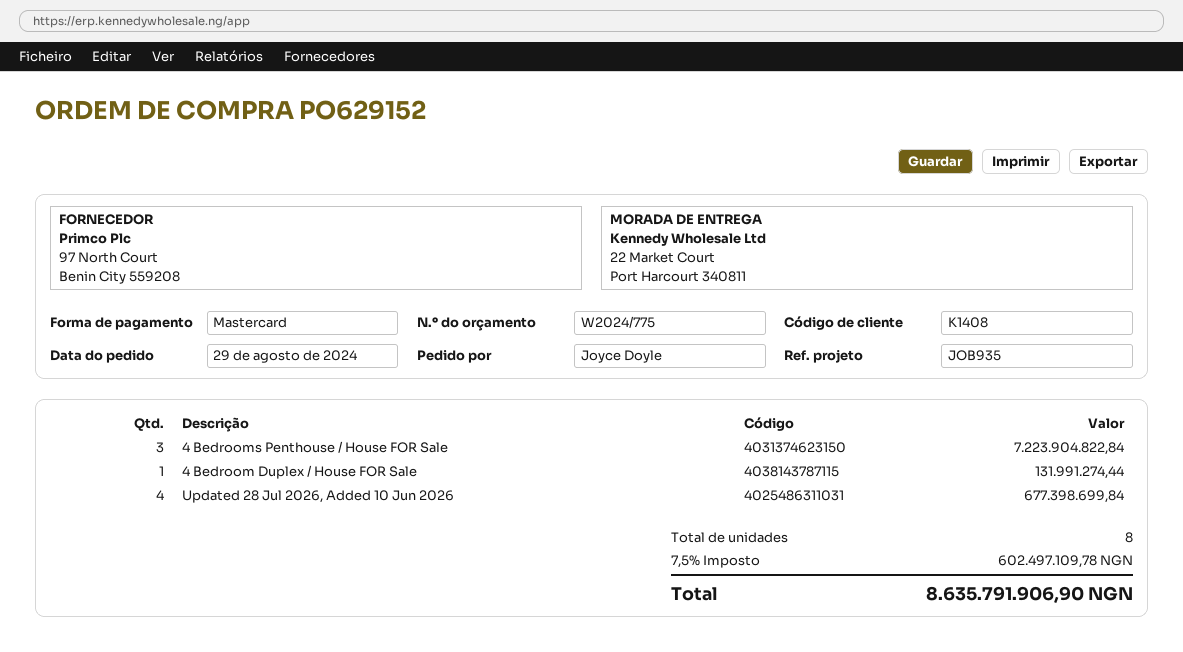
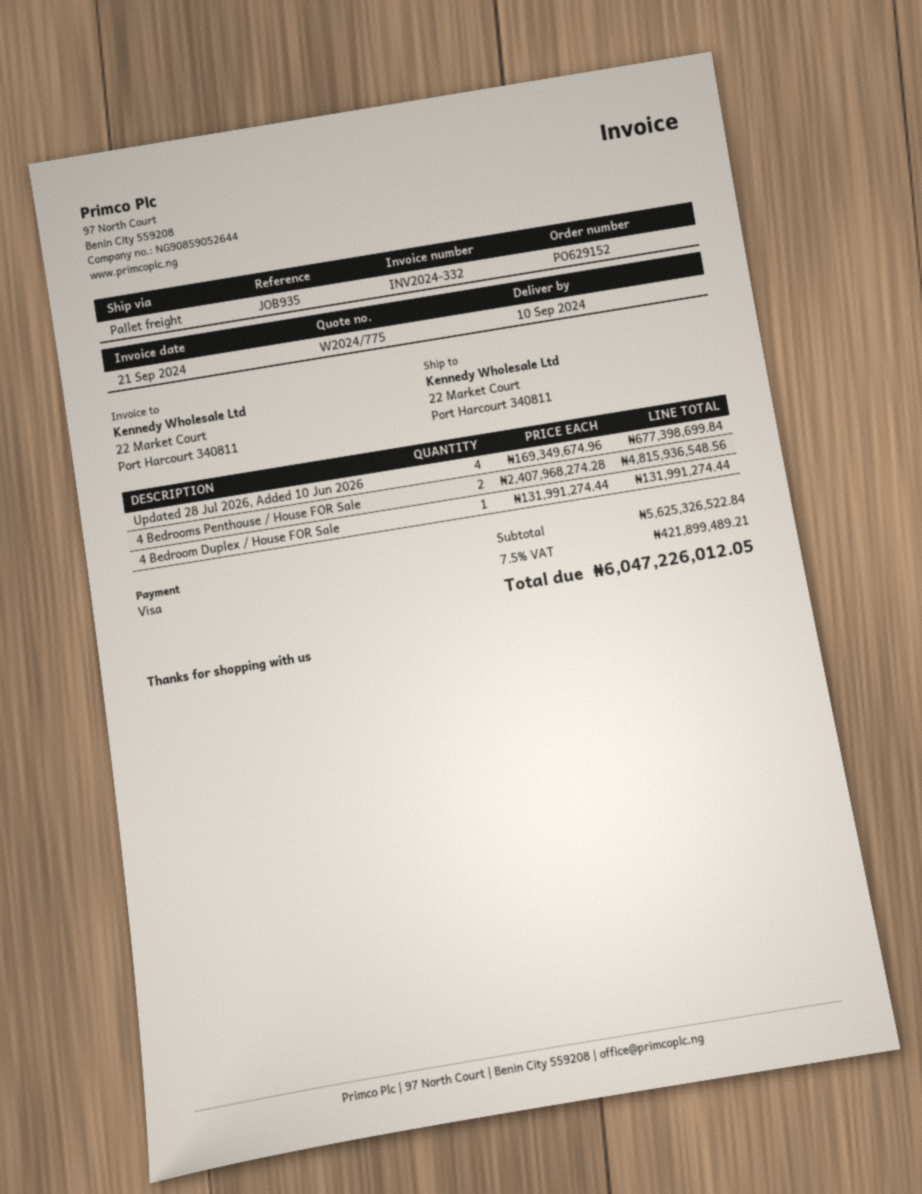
payment method: Mastercard -> Visa
4 Bedrooms Penthouse / House FOR Sale: 3 for 7223904822.84 -> 2 for 4815936548.56
tax: 7.5% = 602497109.78 -> 7.5% = 421899489.21
total: 8635791906.90 -> 6047226012.05

